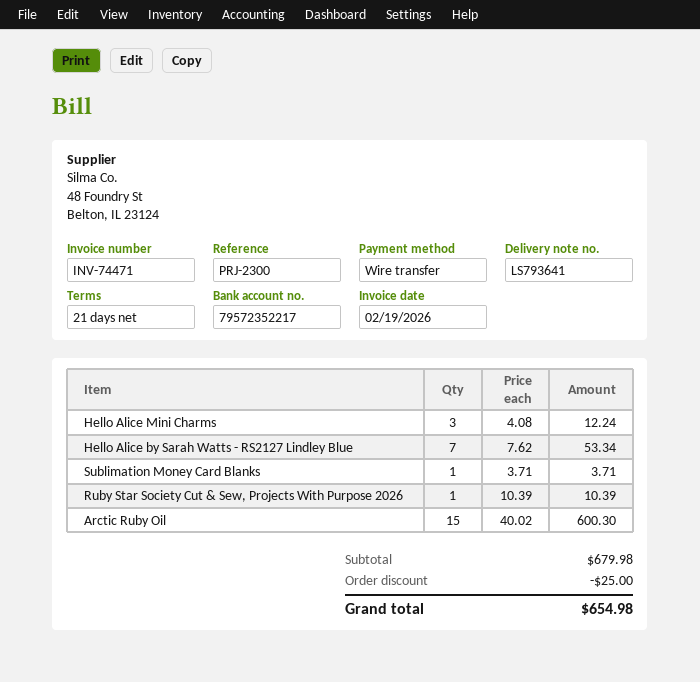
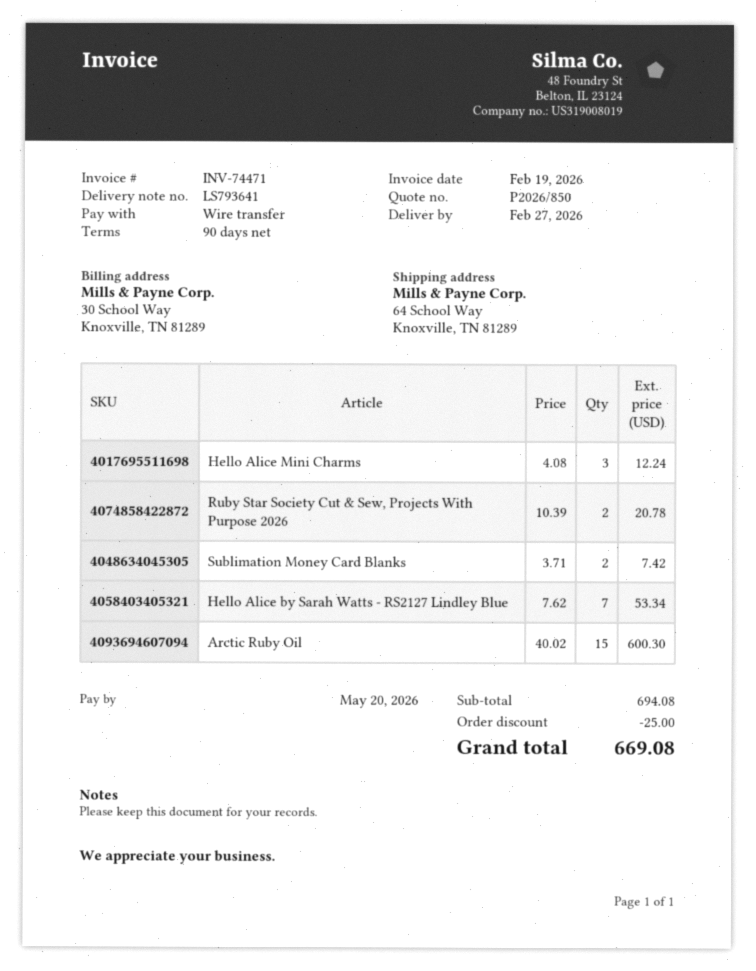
payment terms: 21 days -> 90 days
Sublimation Money Card Blanks: 1 x 3.71 = 3.71 -> 2 x 3.71 = 7.42
Ruby Star Society Cut & Sew, Projects With Purpose 2026: 1 x 10.39 = 10.39 -> 2 x 10.39 = 20.78
subtotal: 679.98 -> 694.08
total: 654.98 -> 669.08

